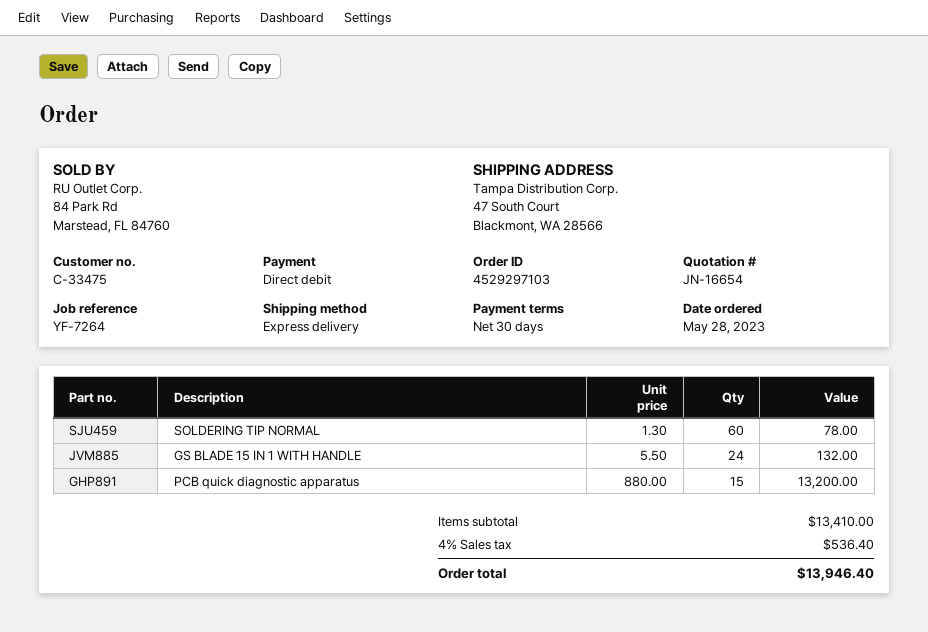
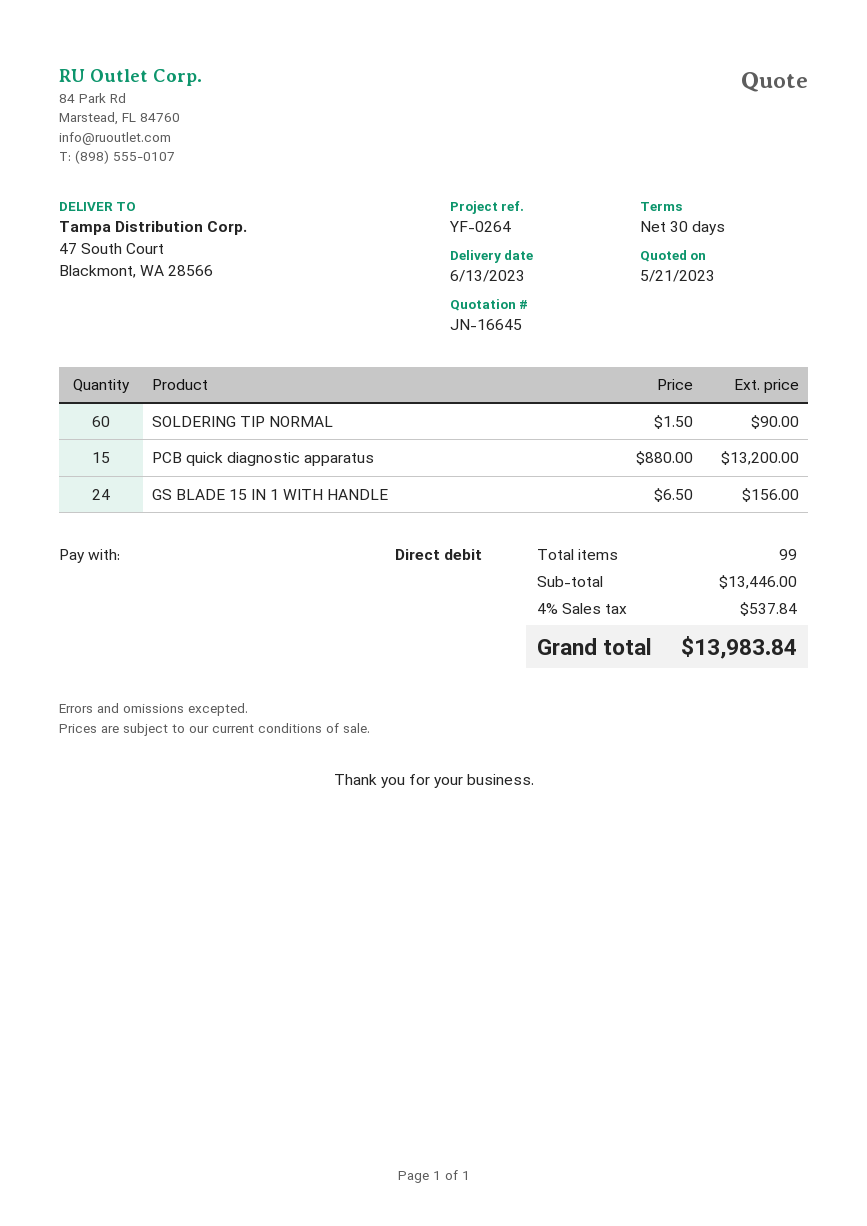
quote number: JN-16654 -> JN-16645
reference: YF-7264 -> YF-0264
SOLDERING TIP NORMAL: 60 x 1.30 = 78.00 -> 60 x 1.50 = 90.00
GS BLADE 15 IN 1 WITH HANDLE: 24 x 5.50 = 132.00 -> 24 x 6.50 = 156.00
subtotal: 13410.00 -> 13446.00
tax: 4% = 536.40 -> 4% = 537.84
total: 13946.40 -> 13983.84

